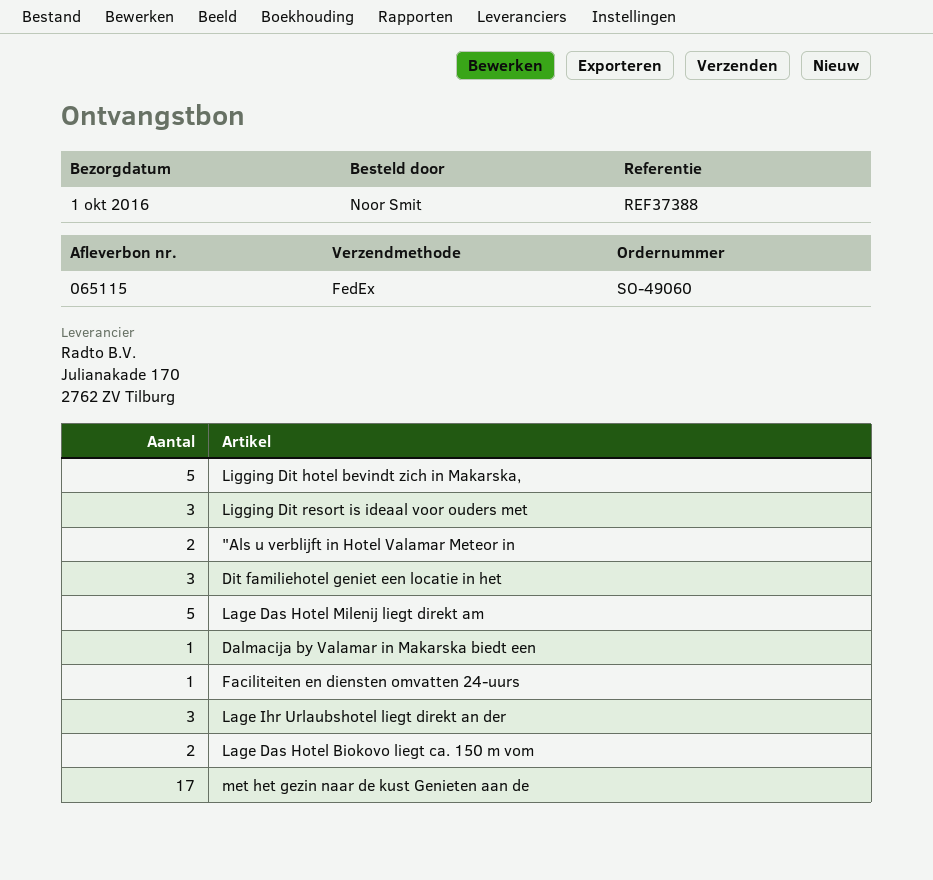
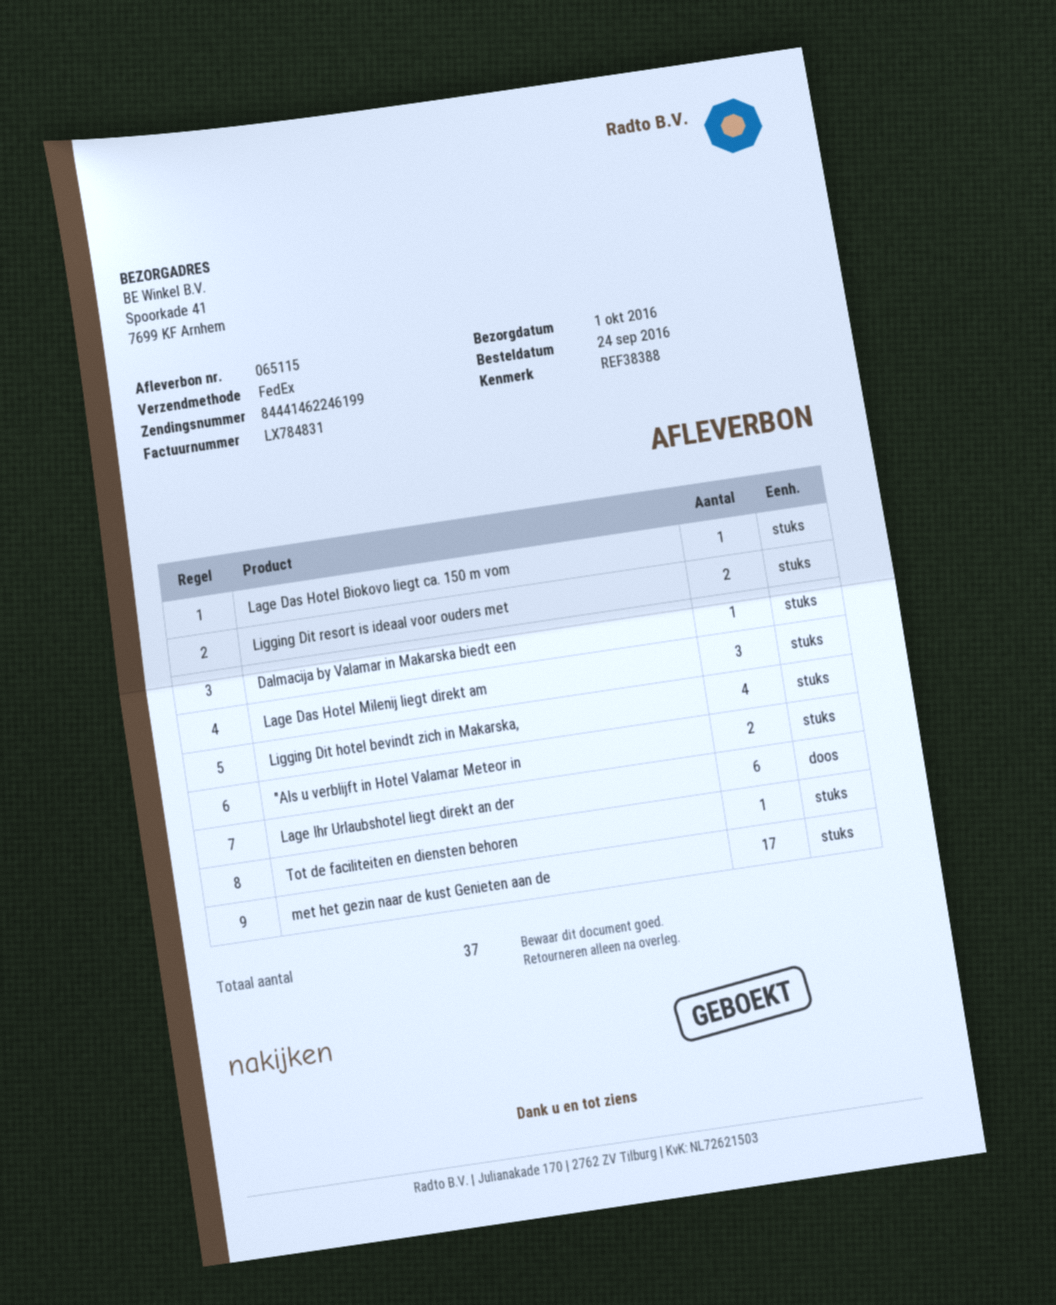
reference: REF37388 -> REF38388
Ligging Dit hotel bevindt zich in Makarska,: 5 -> 4
Ligging Dit resort is ideaal voor ouders met: 3 -> 2
Dit familiehotel geniet een locatie in het: 3 -> none
Lage Das Hotel Milenij liegt direkt am: 5 -> 3
Faciliteiten en diensten omvatten 24-uurs: 1 -> none
Lage Ihr Urlaubshotel liegt direkt an der: 3 -> 6
Lage Das Hotel Biokovo liegt ca. 150 m vom: 2 -> 1
Tot de faciliteiten en diensten behoren: none -> 1

